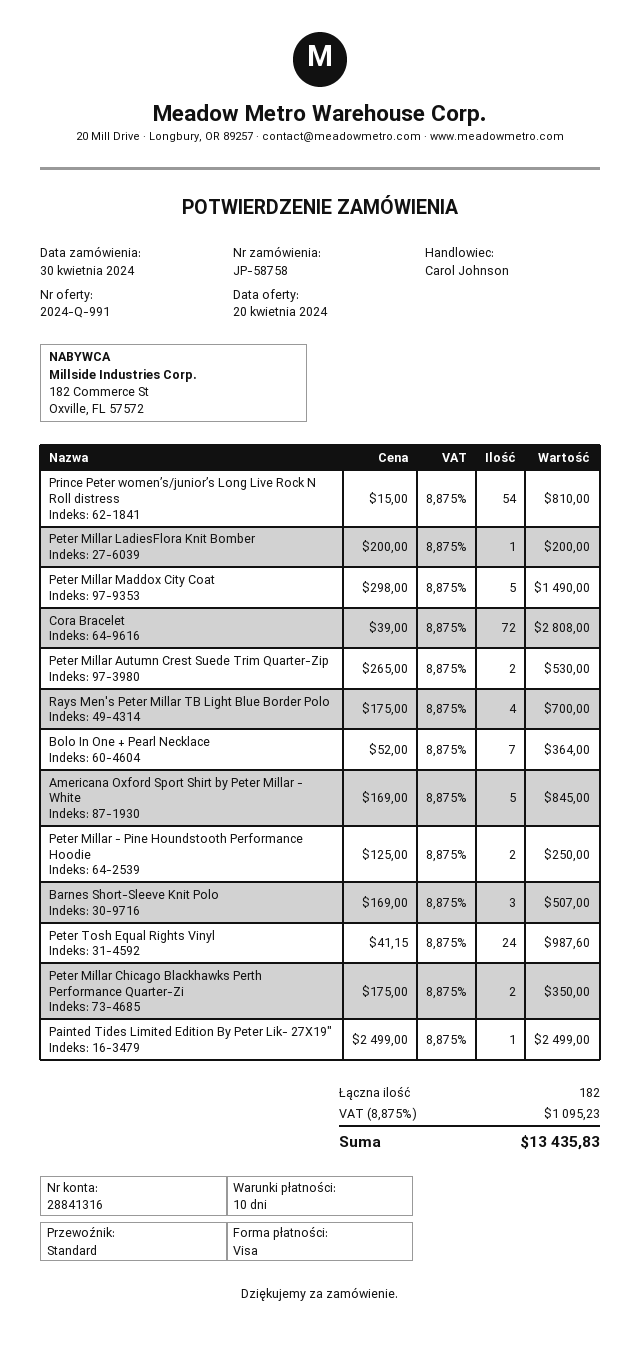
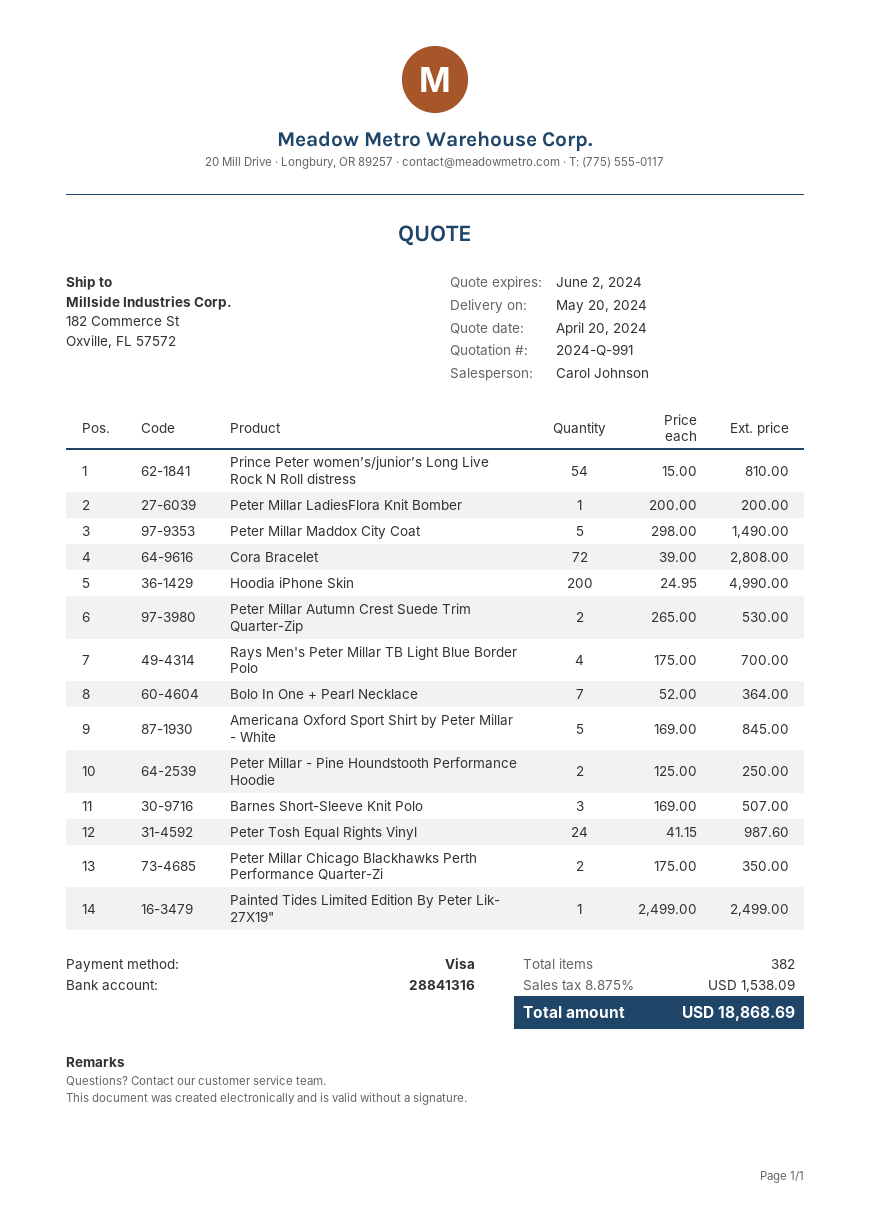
Hoodia iPhone Skin: none -> 200 x 24.95 = 4990.00
total quantity: 182 -> 382
tax: 8.875% = 1095.23 -> 8.875% = 1538.09
total: 13435.83 -> 18868.69

